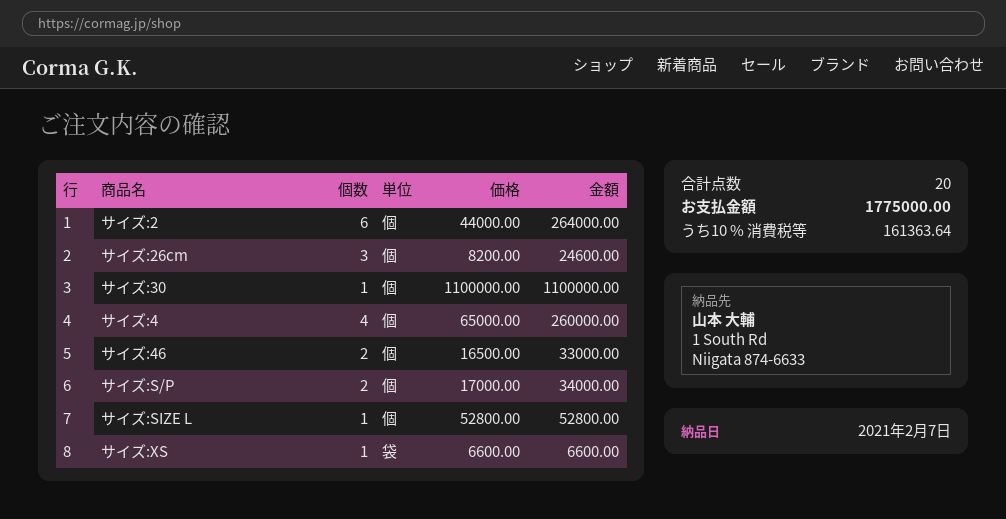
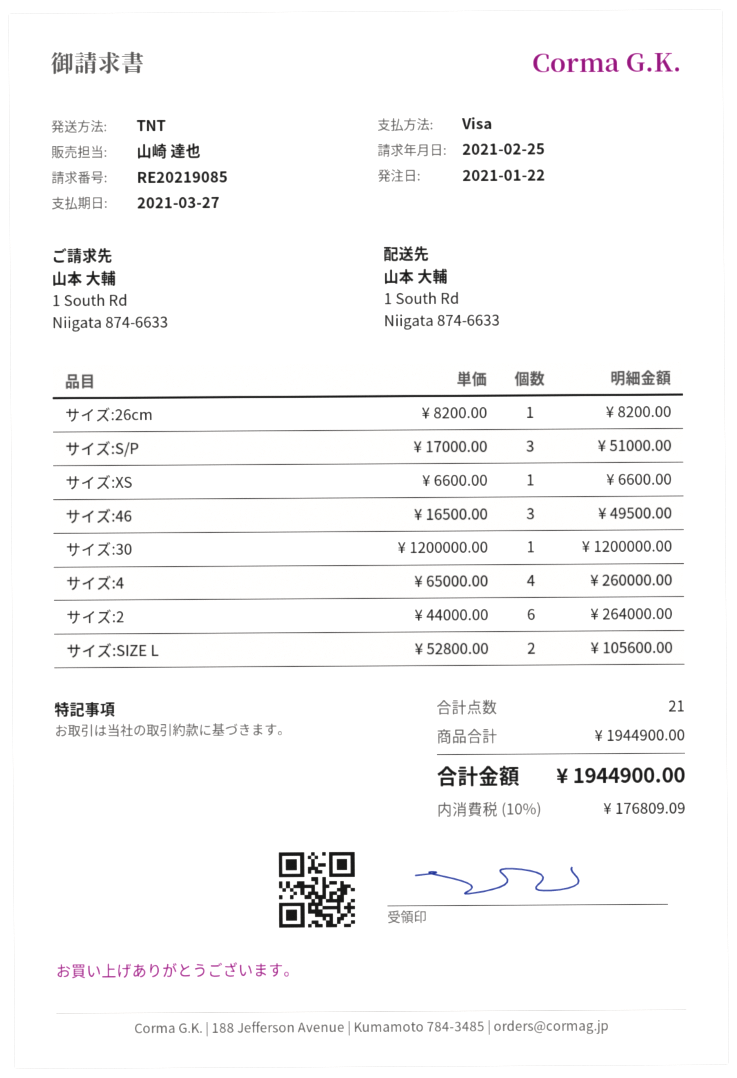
サイズ:26cm: 3 x 8200.00 = 24600.00 -> 1 x 8200.00 = 8200.00
サイズ:30: 1 x 1100000.00 = 1100000.00 -> 1 x 1200000.00 = 1200000.00
サイズ:46: 2 x 16500.00 = 33000.00 -> 3 x 16500.00 = 49500.00
サイズ:S/P: 2 x 17000.00 = 34000.00 -> 3 x 17000.00 = 51000.00
サイズ:SIZE L: 1 x 52800.00 = 52800.00 -> 2 x 52800.00 = 105600.00
total quantity: 20 -> 21
tax: 10% = 161363.64 -> 10% = 176809.09
total: 1775000.00 -> 1944900.00

